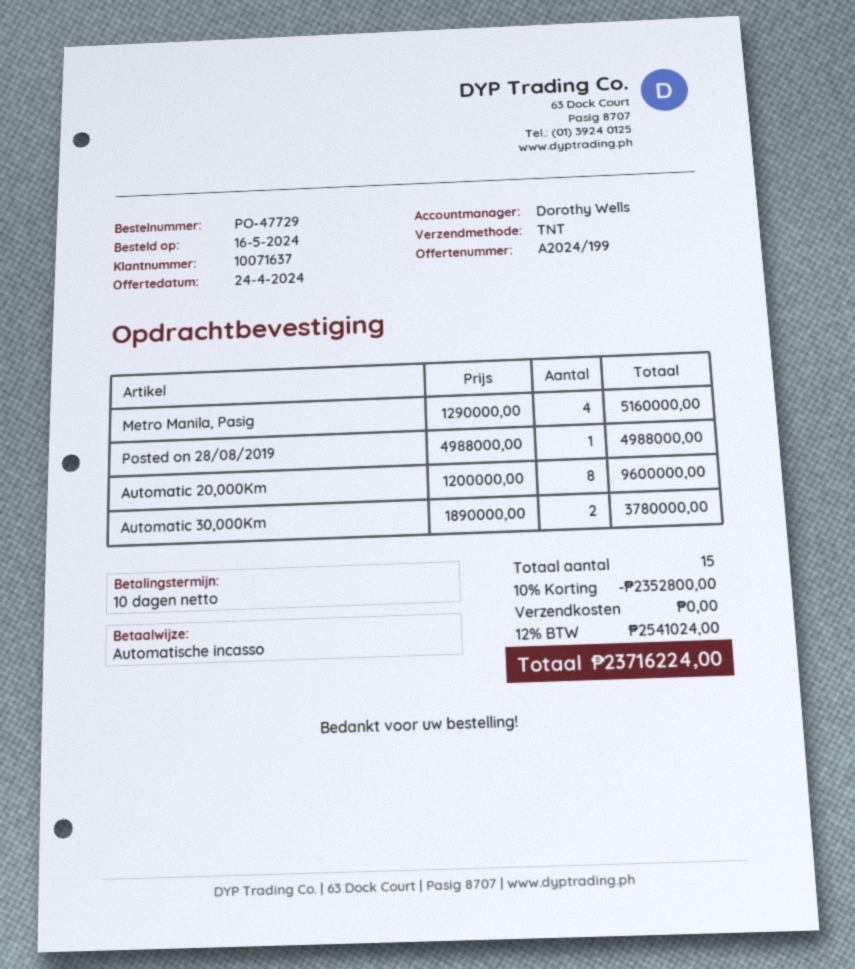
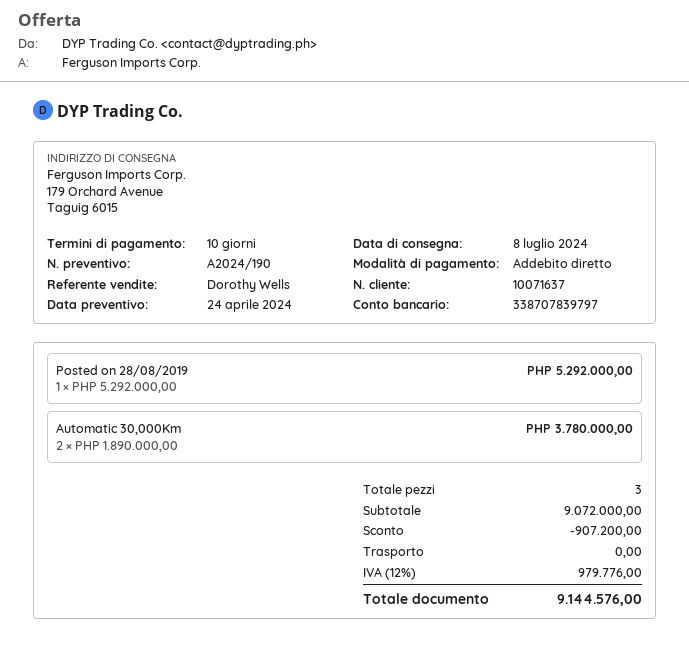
quote number: A2024/199 -> A2024/190
Metro Manila, Pasig: 4 x 1290000.00 = 5160000.00 -> none
Posted on 28/08/2019: 1 x 4988000.00 = 4988000.00 -> 1 x 5292000.00 = 5292000.00
Automatic 20,000Km: 8 x 1200000.00 = 9600000.00 -> none
total quantity: 15 -> 3
discount: 2352800.00 -> 907200.00
tax: 12% = 2541024.00 -> 12% = 979776.00
total: 23716224.00 -> 9144576.00

